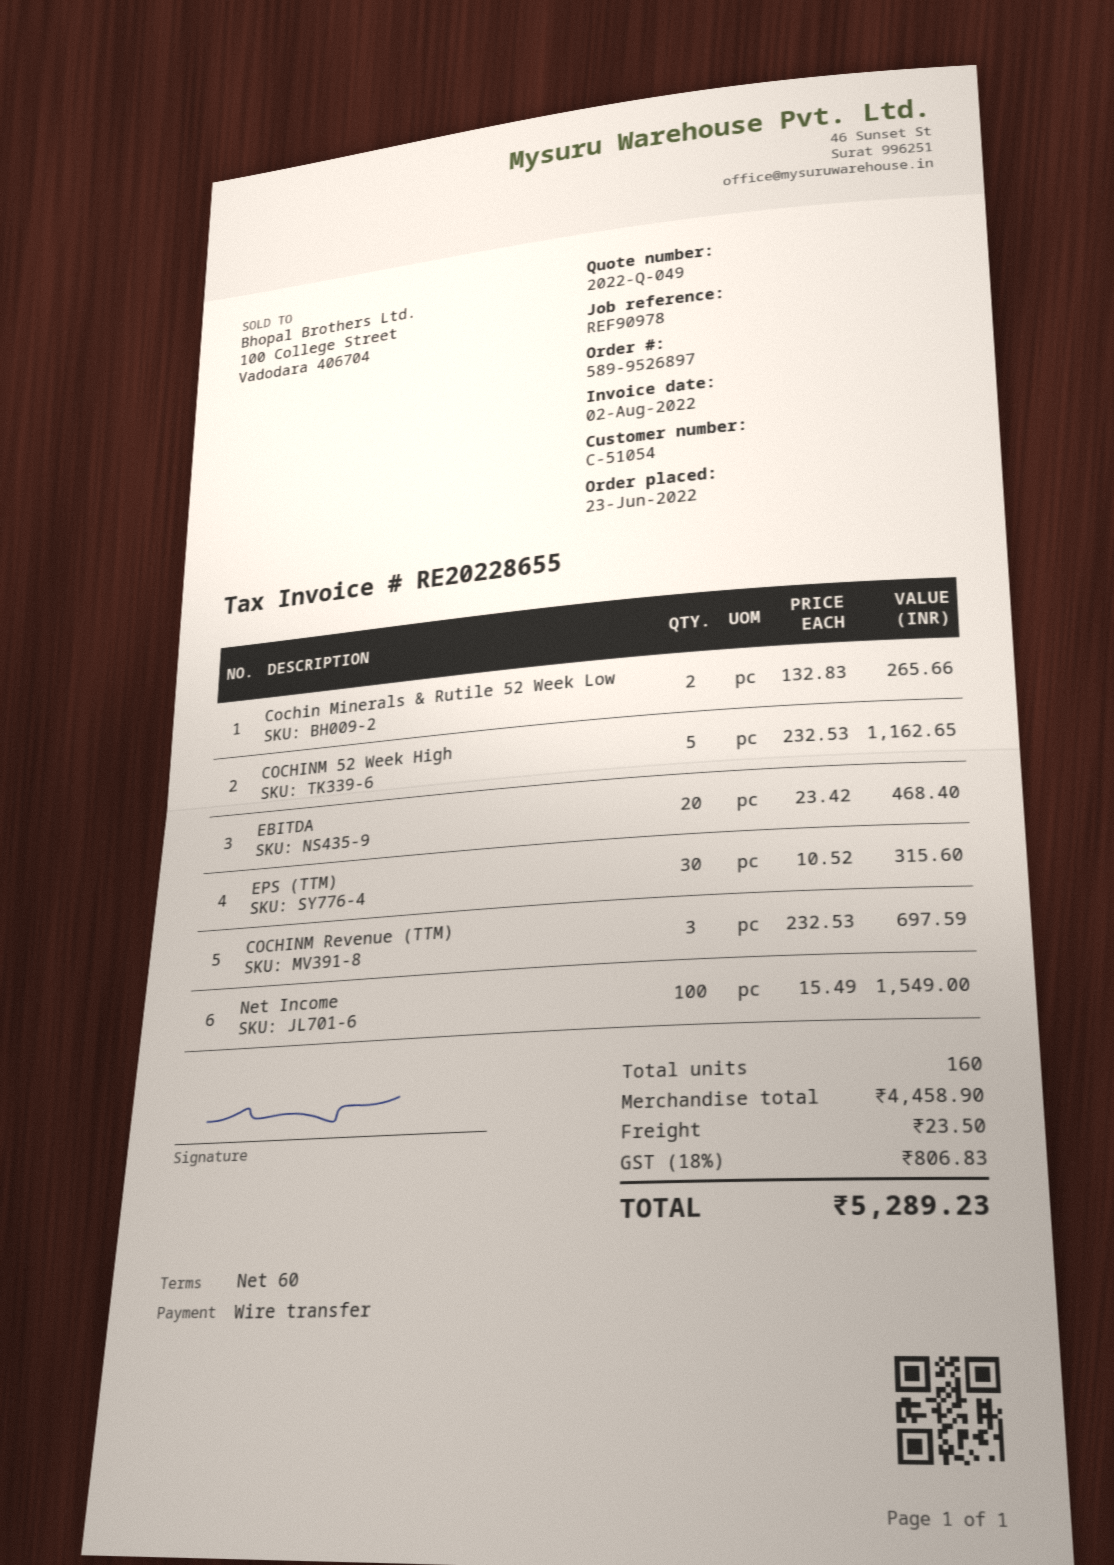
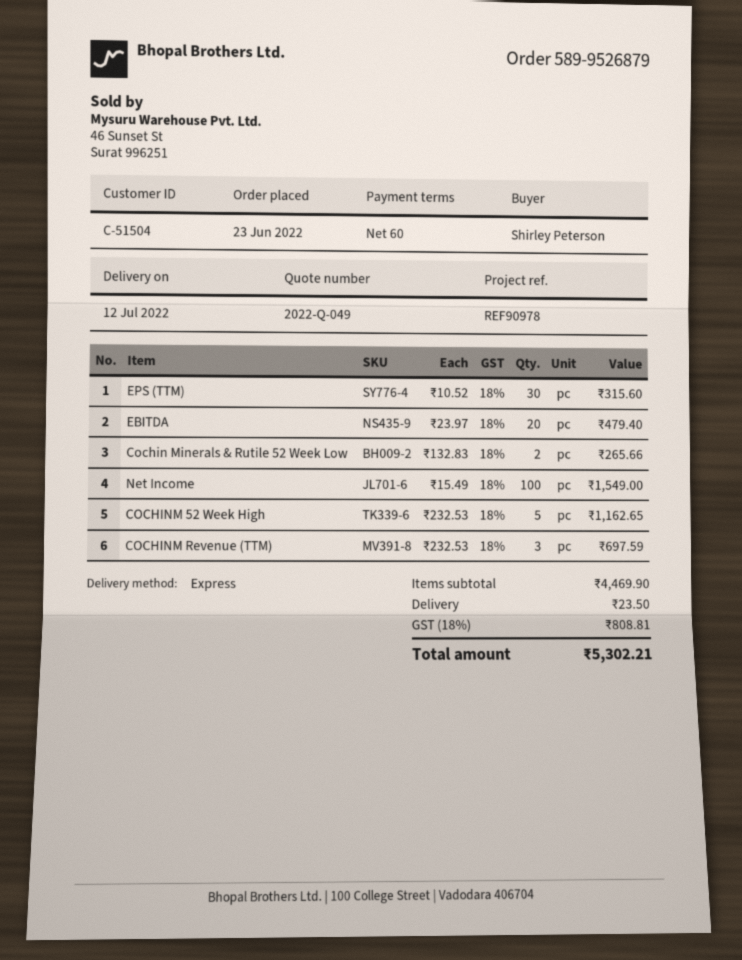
order number: 589-9526897 -> 589-9526879
customer number: C-51054 -> C-51504
EBITDA: 20 x 23.42 = 468.40 -> 20 x 23.97 = 479.40
subtotal: 4458.90 -> 4469.90
tax: 18% = 806.83 -> 18% = 808.81
total: 5289.23 -> 5302.21

